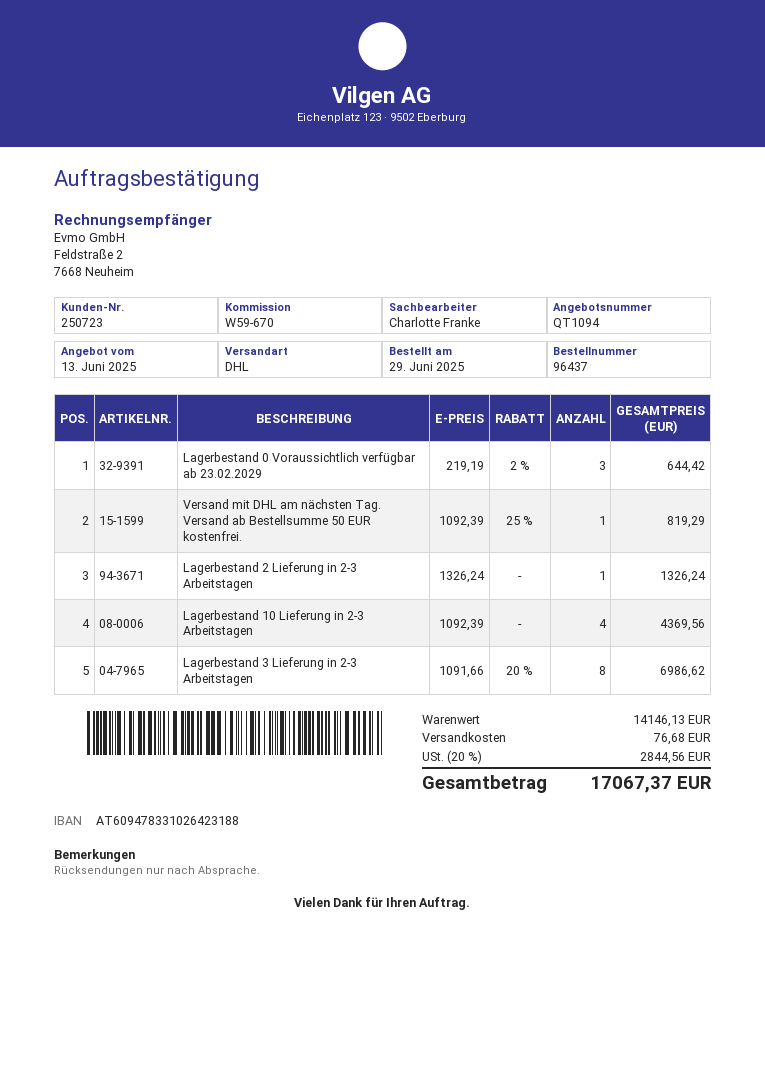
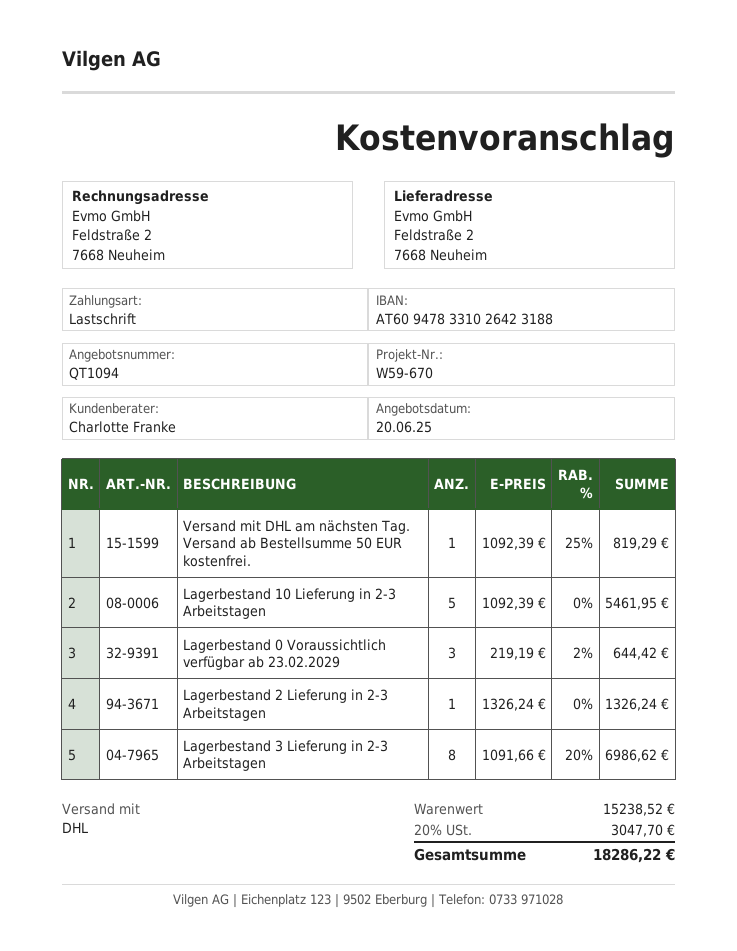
quote date: 2025-06-13 -> 2025-06-20
Lagerbestand 10 Lieferung in 2-3 Arbeitstagen: 4 x 1092.39 = 4369.56 -> 5 x 1092.39 = 5461.95
subtotal: 14146.13 -> 15238.52
shipping: 76.68 -> none
tax: 20% = 2844.56 -> 20% = 3047.70
total: 17067.37 -> 18286.22

